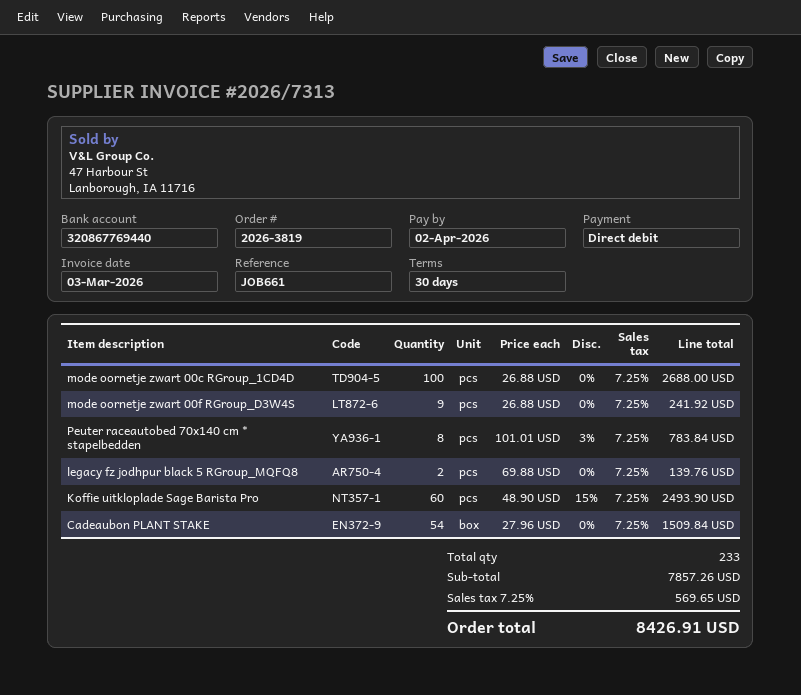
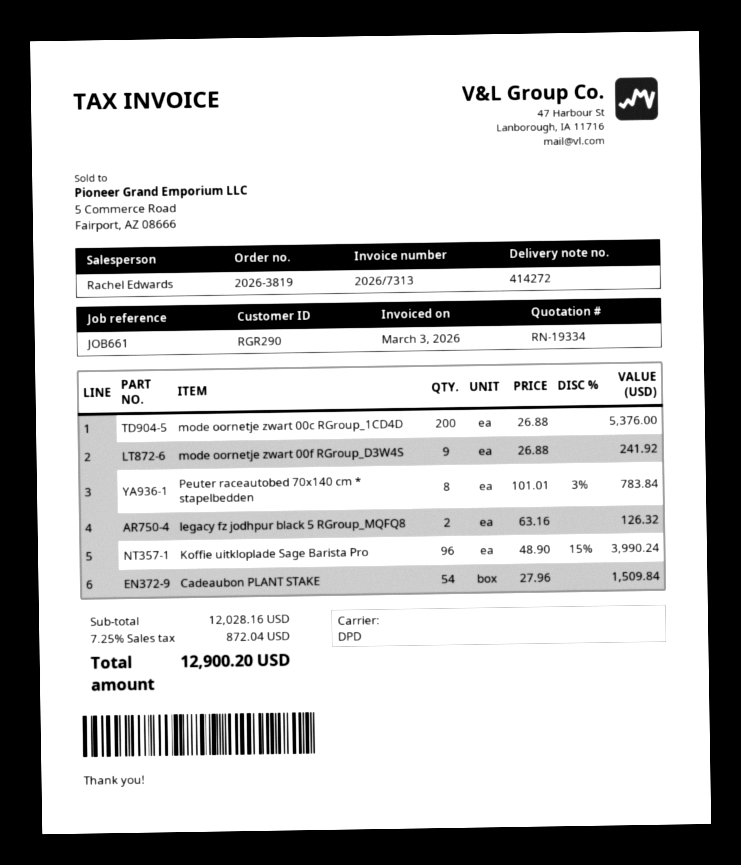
mode oornetje zwart 00c RGroup_1CD4D: 100 x 26.88 = 2688.00 -> 200 x 26.88 = 5376.00
legacy fz jodhpur black 5 RGroup_MQFQ8: 2 x 69.88 = 139.76 -> 2 x 63.16 = 126.32
Koffie uitkloplade Sage Barista Pro: 60 x 48.90 - 15% = 2493.90 -> 96 x 48.90 - 15% = 3990.24
subtotal: 7857.26 -> 12028.16
tax: 7.25% = 569.65 -> 7.25% = 872.04
total: 8426.91 -> 12900.20

